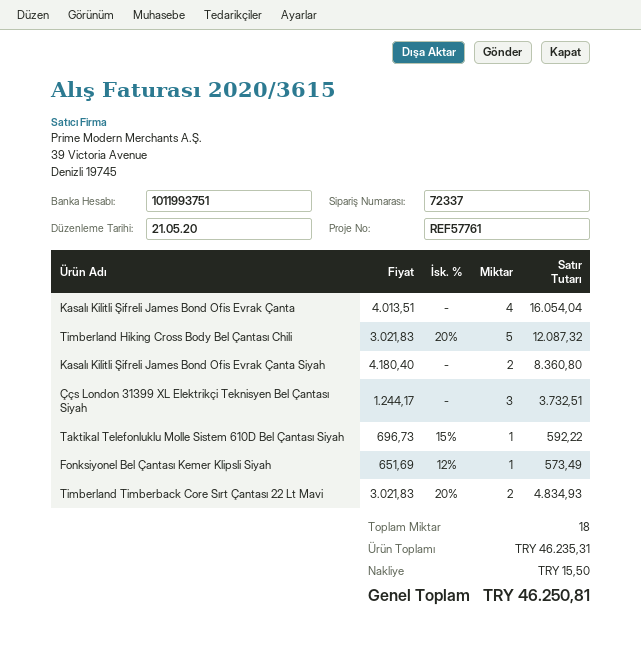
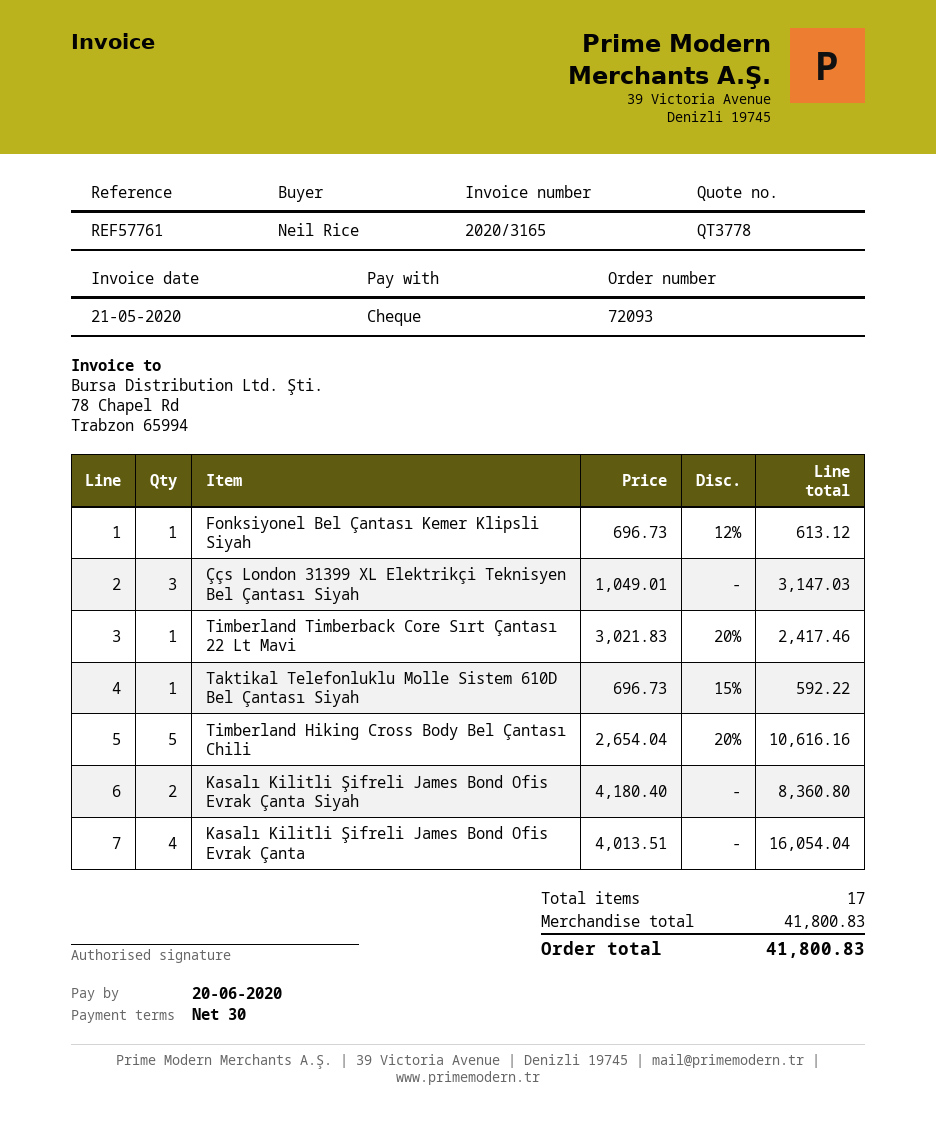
order number: 72337 -> 72093
invoice number: 2020/3615 -> 2020/3165
Timberland Hiking Cross Body Bel Çantası Chili: 5 x 3021.83 - 20% = 12087.32 -> 5 x 2654.04 - 20% = 10616.16
Ççs London 31399 XL Elektrikçi Teknisyen Bel Çantası Siyah: 3 x 1244.17 = 3732.51 -> 3 x 1049.01 = 3147.03
Fonksiyonel Bel Çantası Kemer Klipsli Siyah: 1 x 651.69 - 12% = 573.49 -> 1 x 696.73 - 12% = 613.12
Timberland Timberback Core Sırt Çantası 22 Lt Mavi: 2 x 3021.83 - 20% = 4834.93 -> 1 x 3021.83 - 20% = 2417.46
total quantity: 18 -> 17
subtotal: 46235.31 -> 41800.83
shipping: 15.50 -> none
total: 46250.81 -> 41800.83

